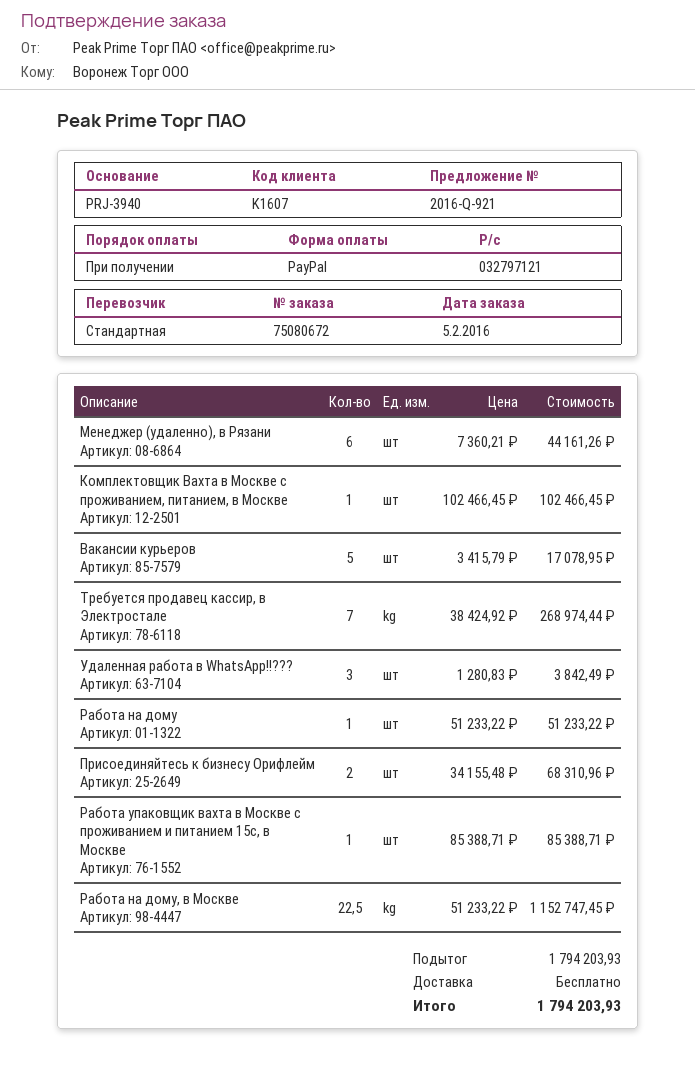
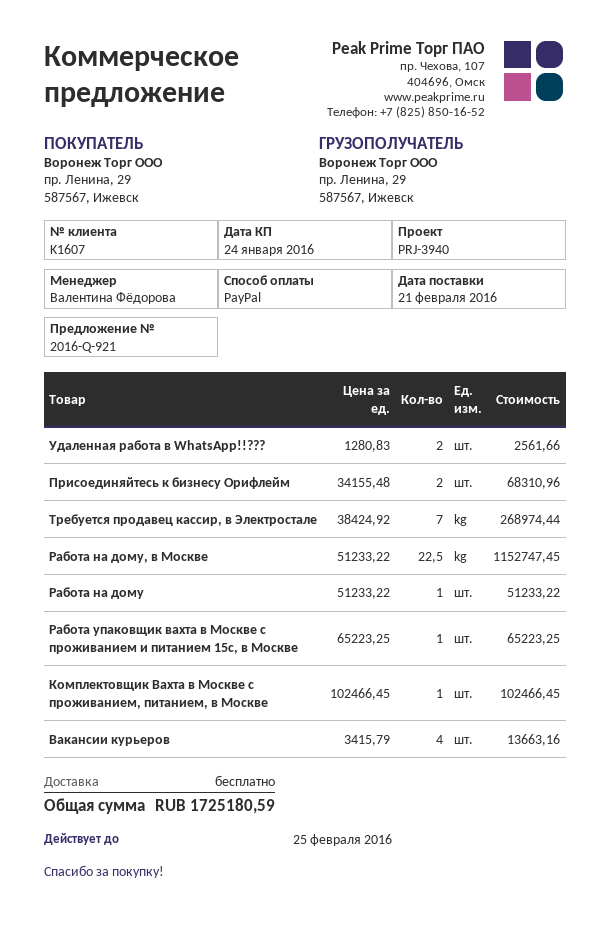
Менеджер (удаленно), в Рязани: 6 x 7360.21 = 44161.26 -> none
Вакансии курьеров: 5 x 3415.79 = 17078.95 -> 4 x 3415.79 = 13663.16
Удаленная работа в WhatsApp!!???: 3 x 1280.83 = 3842.49 -> 2 x 1280.83 = 2561.66
Работа упаковщик вахта в Москве с проживанием и питанием 15с, в Москве: 1 x 85388.71 = 85388.71 -> 1 x 65223.25 = 65223.25
total: 1794203.93 -> 1725180.59

